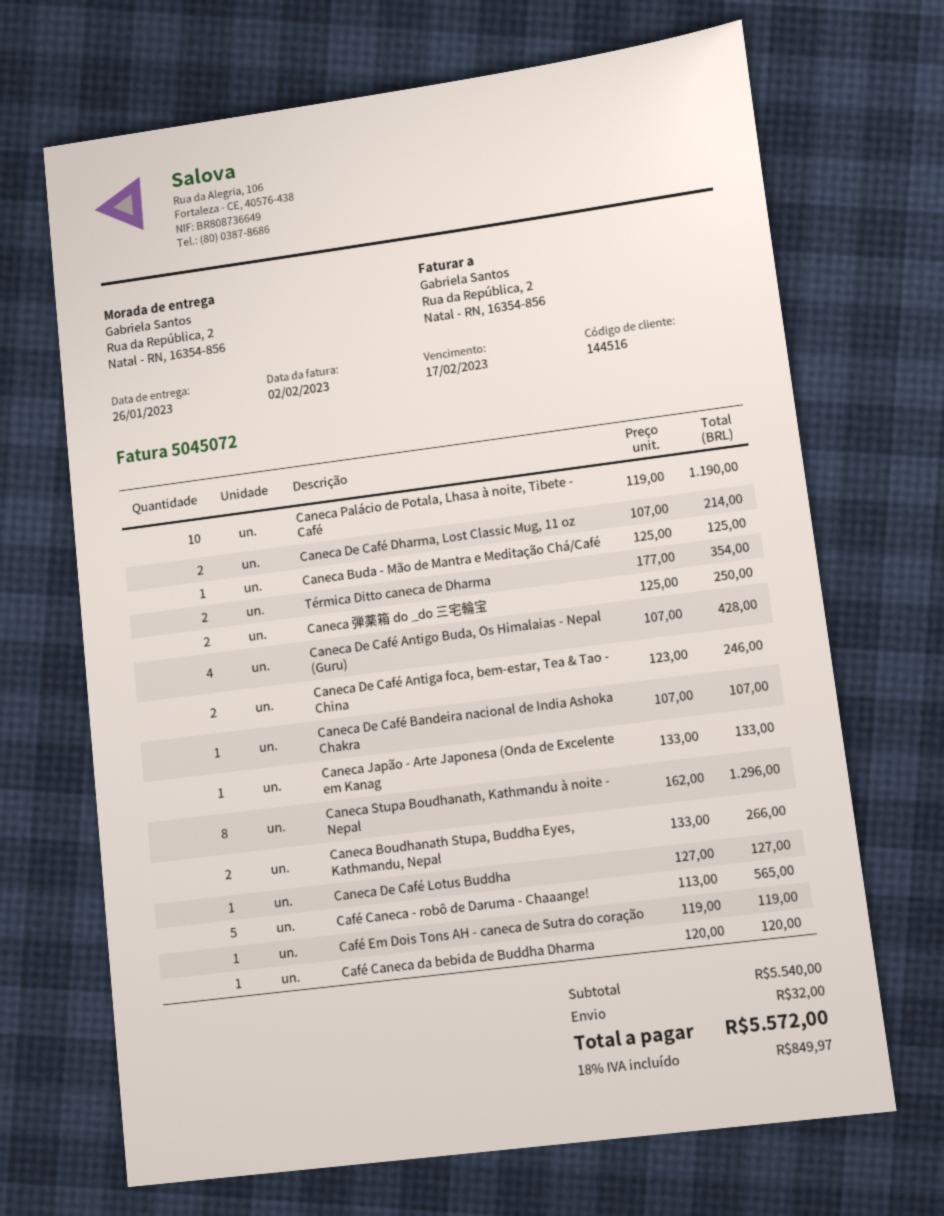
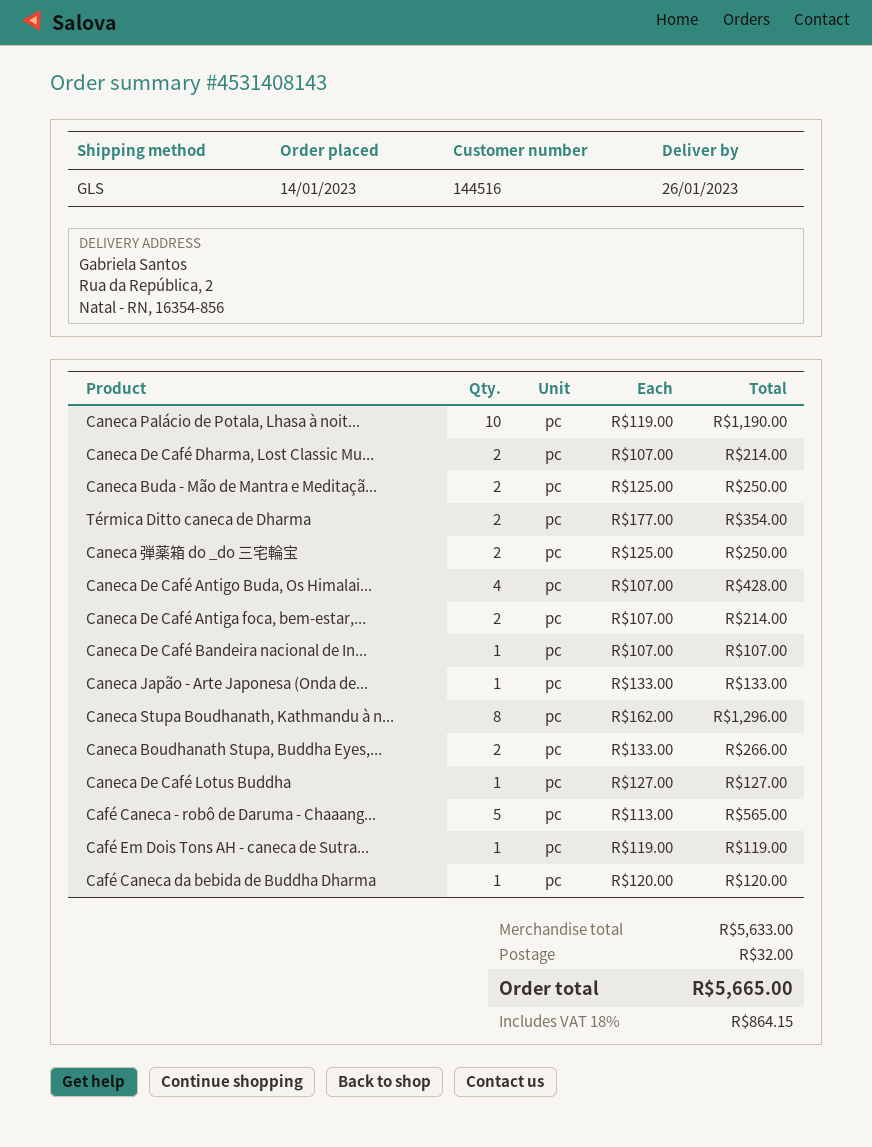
Caneca Buda - Mão de Mantra e Meditação Chá/Café: 1 x 125.00 = 125.00 -> 2 x 125.00 = 250.00
Caneca De Café Antiga foca, bem-estar, Tea & Tao - China: 2 x 123.00 = 246.00 -> 2 x 107.00 = 214.00
subtotal: 5540.00 -> 5633.00
tax: 18% = 849.97 -> 18% = 864.15
total: 5572.00 -> 5665.00

